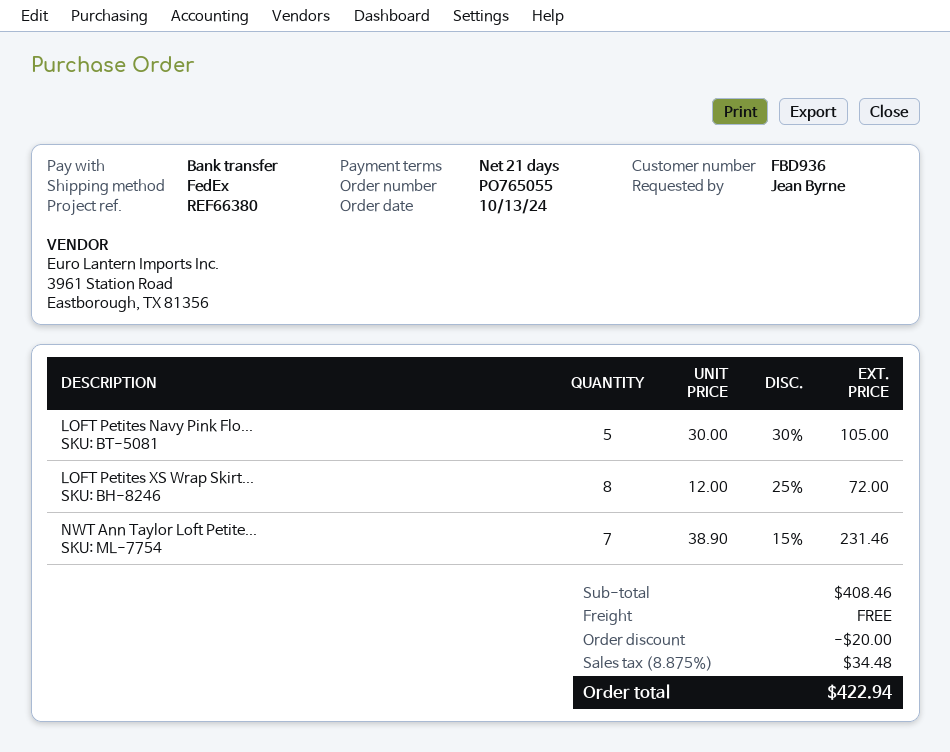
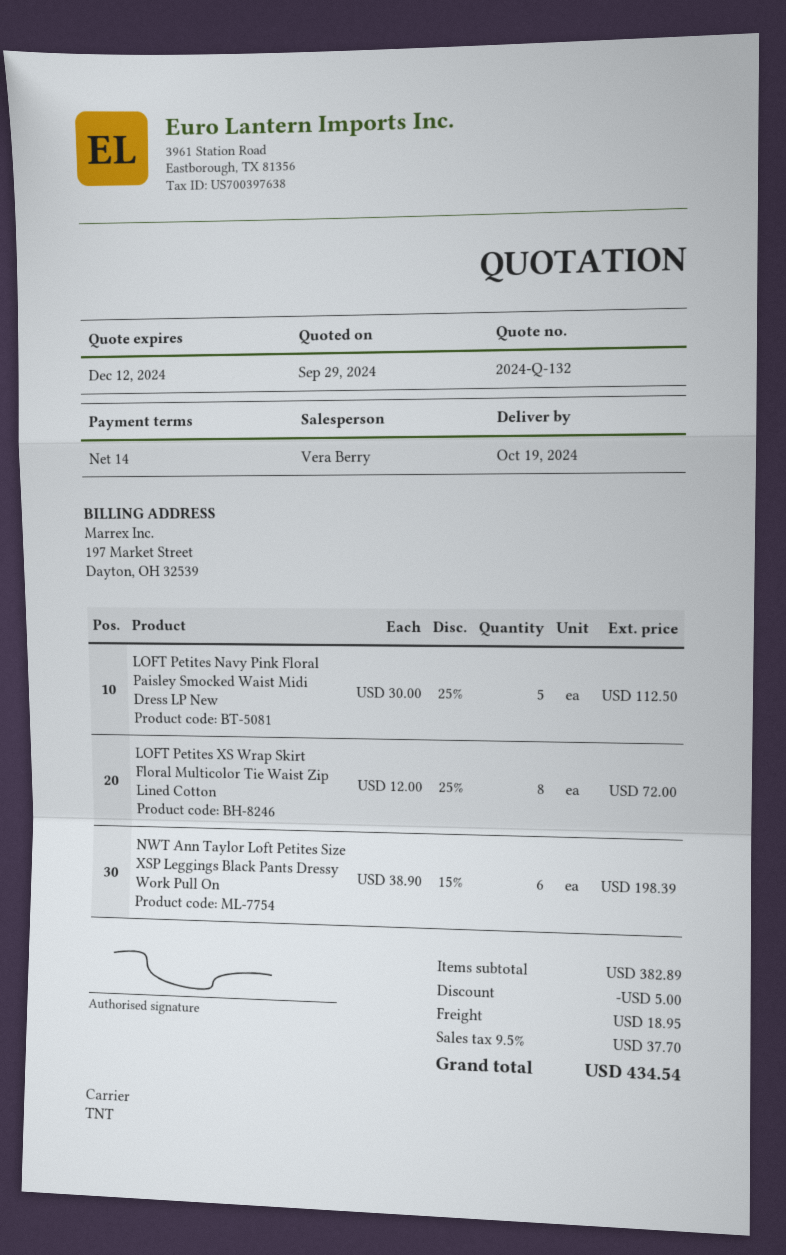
payment terms: 21 days -> 14 days
shipping method: FedEx -> TNT
LOFT Petites Navy Pink Flo...: 5 x 30.00 - 30% = 105.00 -> 5 x 30.00 - 25% = 112.50
NWT Ann Taylor Loft Petite...: 7 x 38.90 - 15% = 231.46 -> 6 x 38.90 - 15% = 198.39
subtotal: 408.46 -> 382.89
discount: 20.00 -> 5.00
shipping: 0.00 -> 18.95
tax: 8.875% = 34.48 -> 9.5% = 37.70
total: 422.94 -> 434.54

